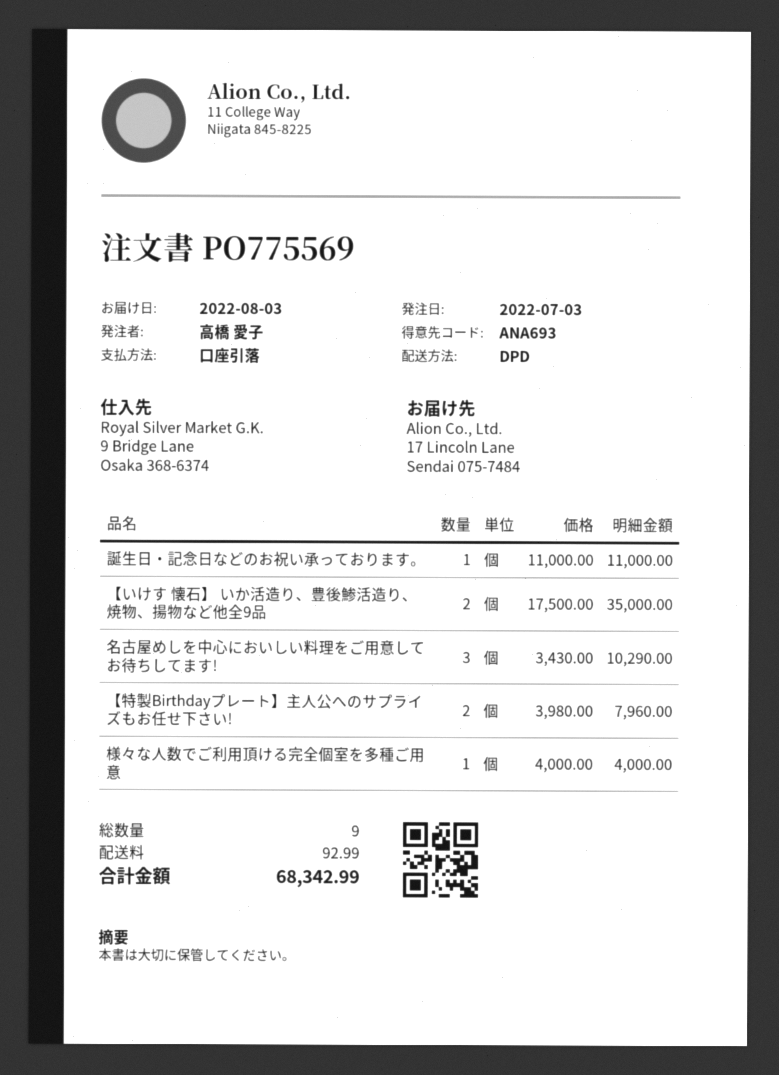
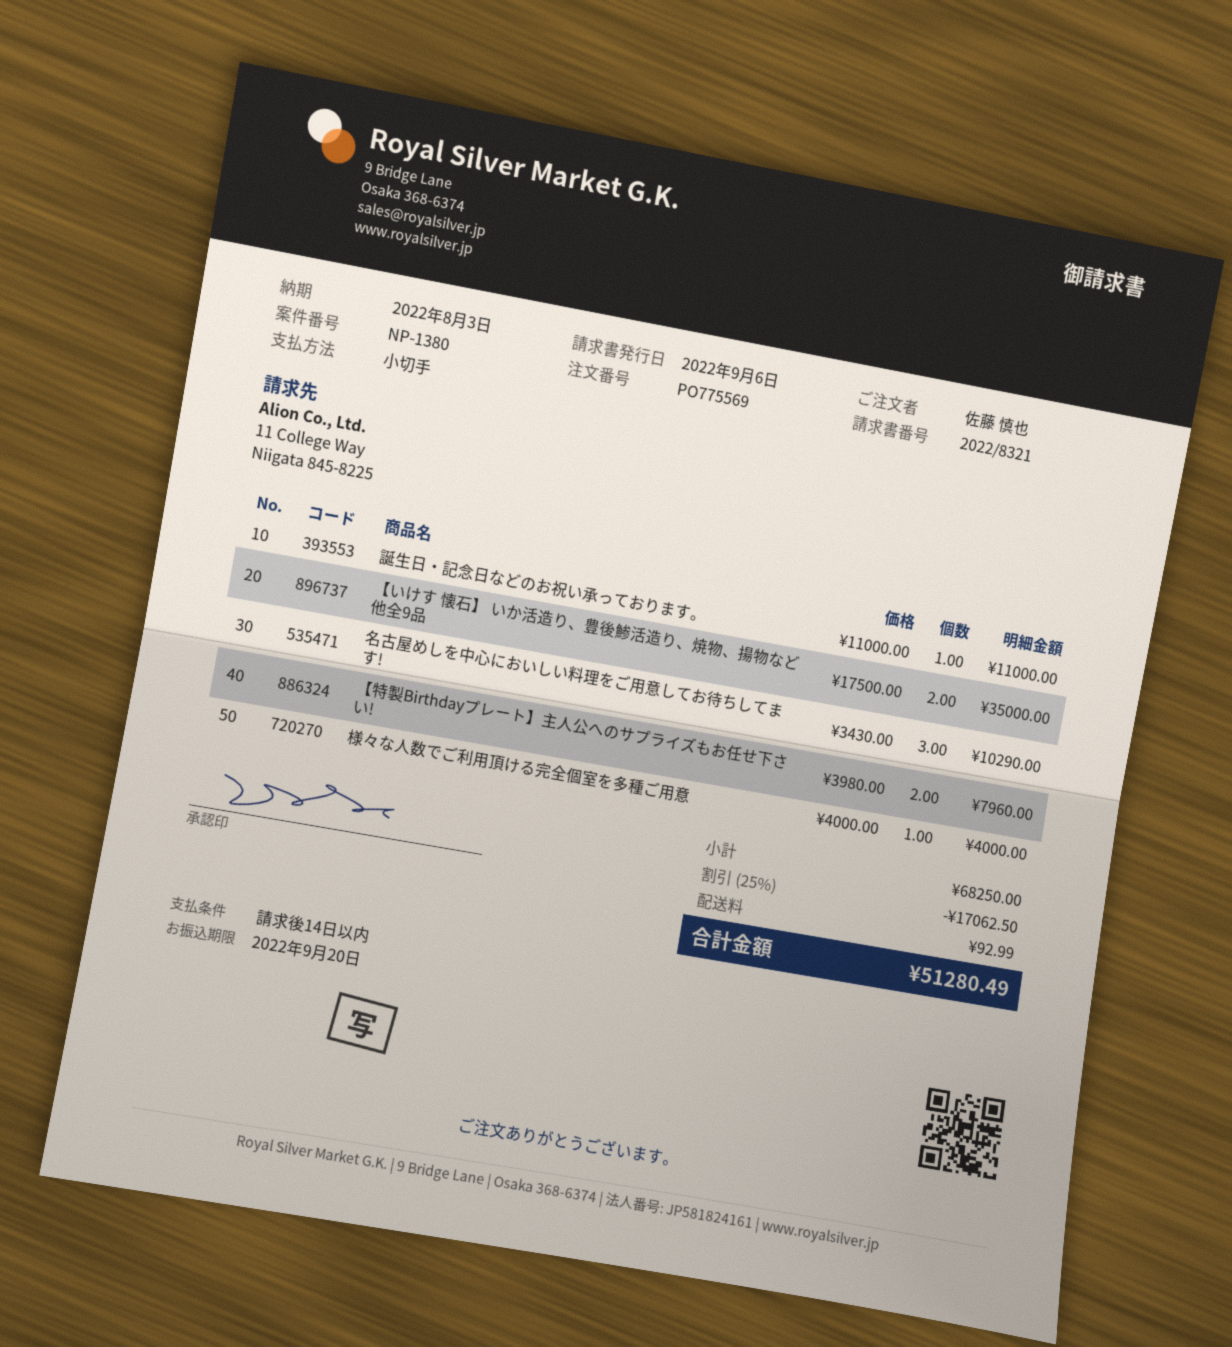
ordered by: 高橋 愛子 -> 佐藤 慎也
payment method: direct debit -> cheque
discount: none -> 25% = 17062.50
total: 68342.99 -> 51280.49

